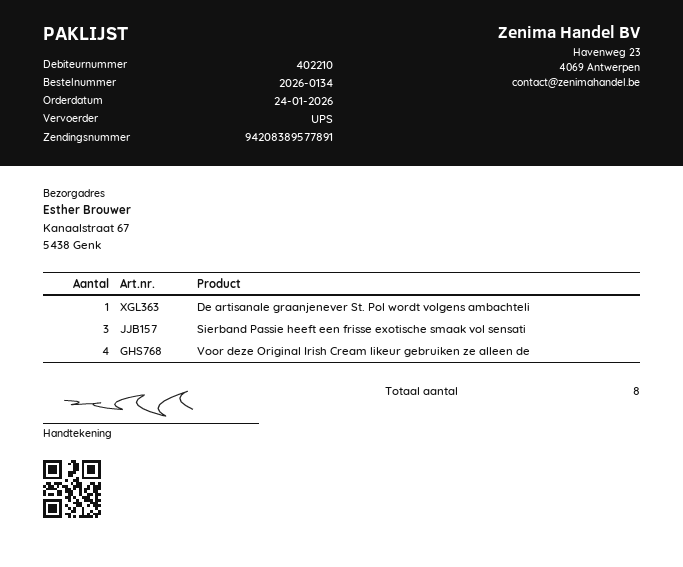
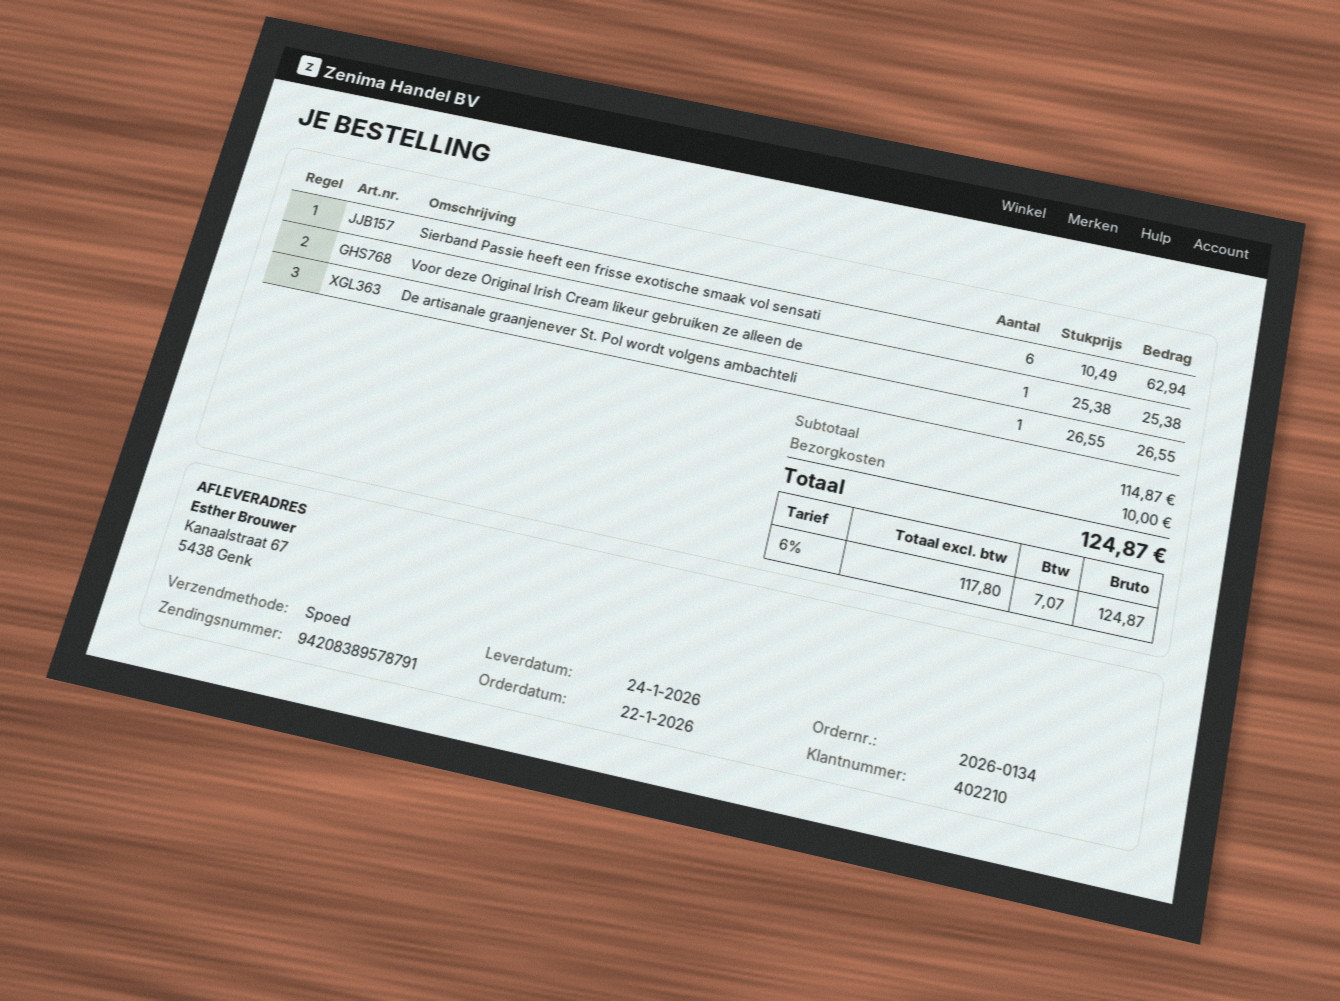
order date: 2026-01-24 -> 2026-01-22
shipping method: UPS -> express
tracking number: 94208389577891 -> 94208389578791
Sierband Passie heeft een frisse exotische smaak vol sensati: 3 -> 6
Voor deze Original Irish Cream likeur gebruiken ze alleen de: 4 -> 1

